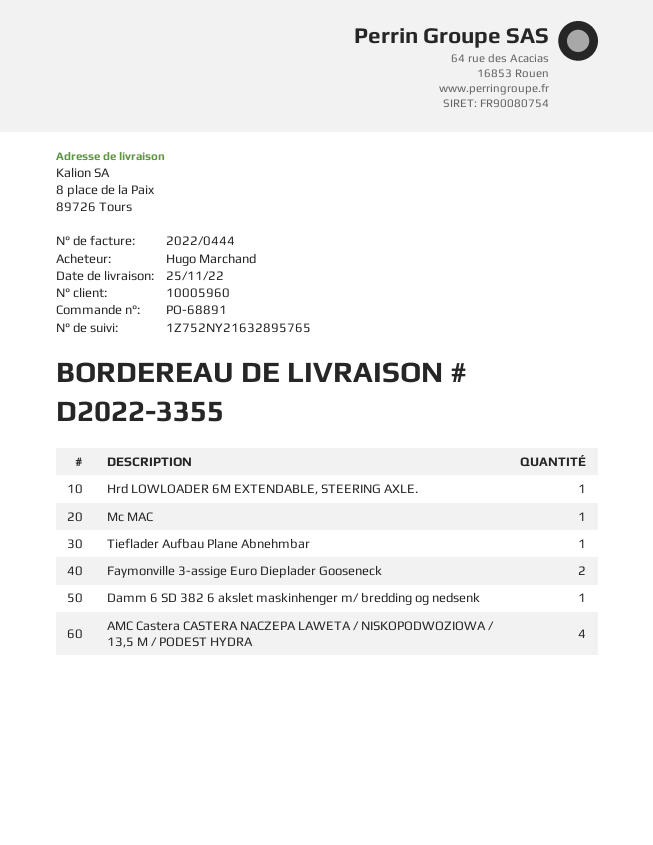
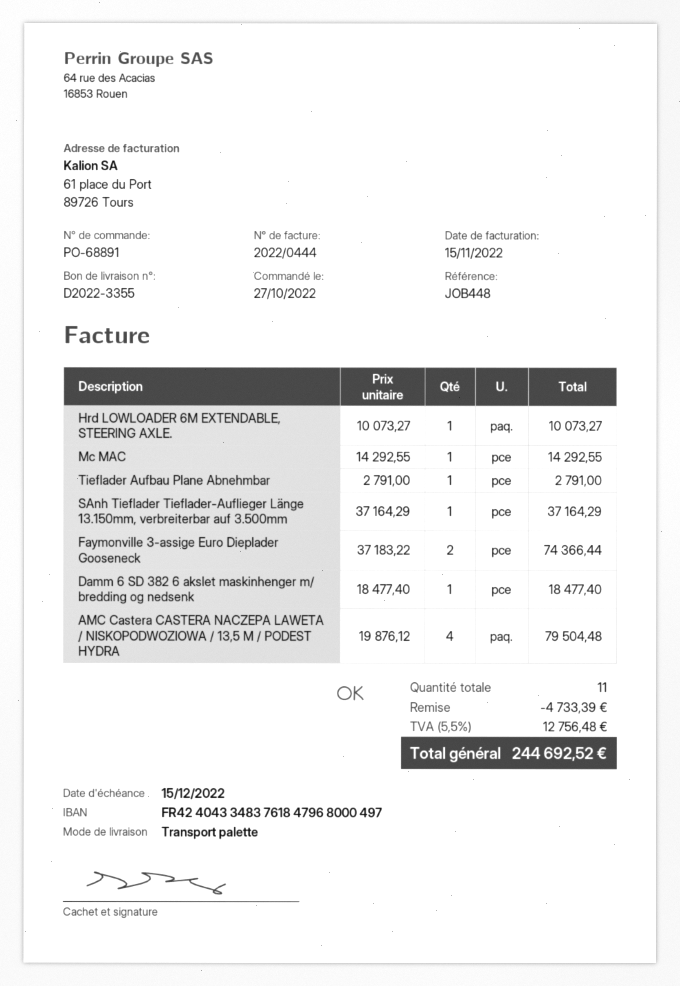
SAnh Tieflader Tieflader-Auflieger Länge 13.150mm, verbreiterbar auf 3.500mm: none -> 1

